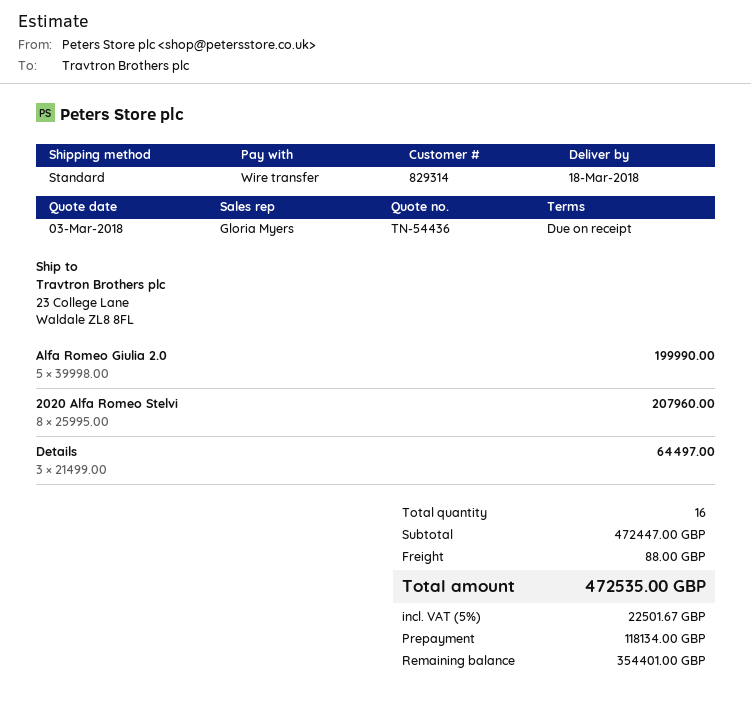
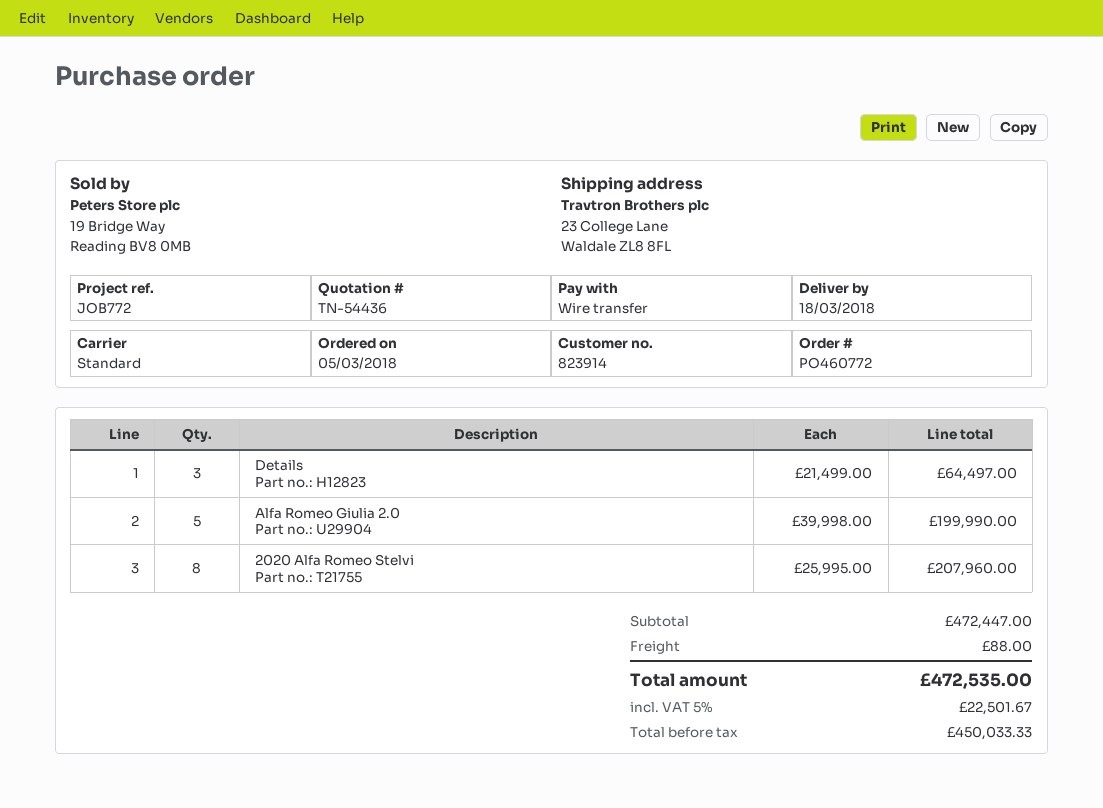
customer number: 829314 -> 823914

